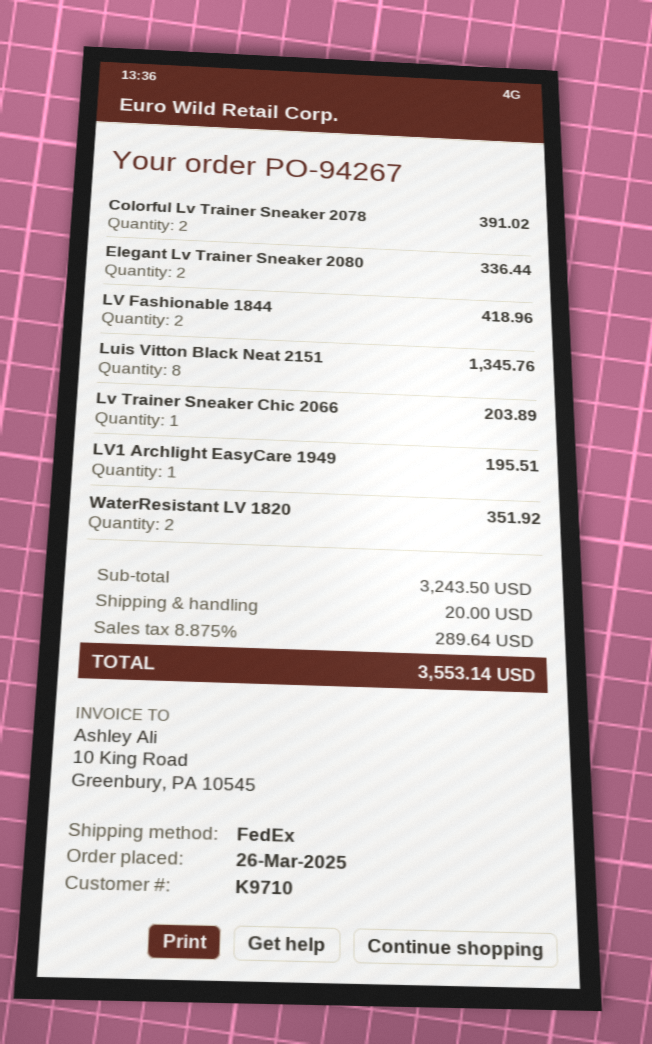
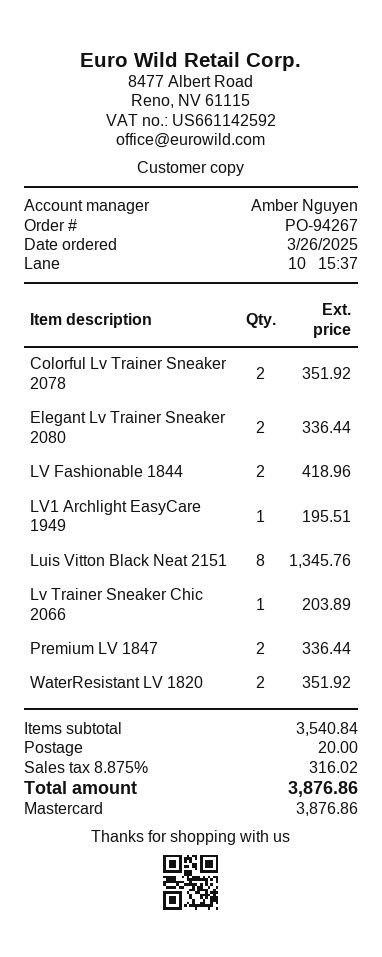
Colorful Lv Trainer Sneaker 2078: 2 for 391.02 -> 2 for 351.92
Premium LV 1847: none -> 2 for 336.44
subtotal: 3243.50 -> 3540.84
tax: 8.875% = 289.64 -> 8.875% = 316.02
total: 3553.14 -> 3876.86

